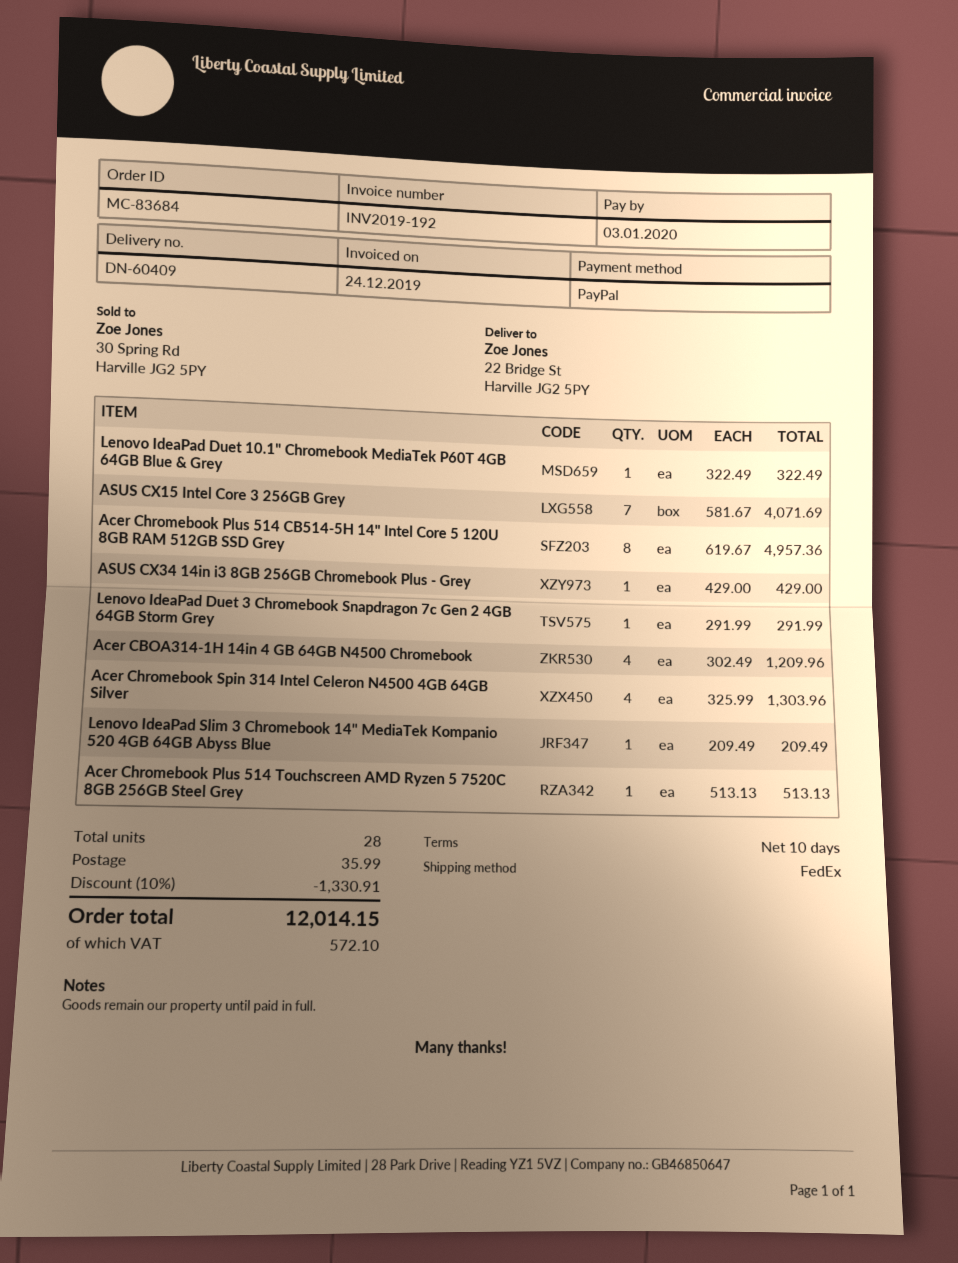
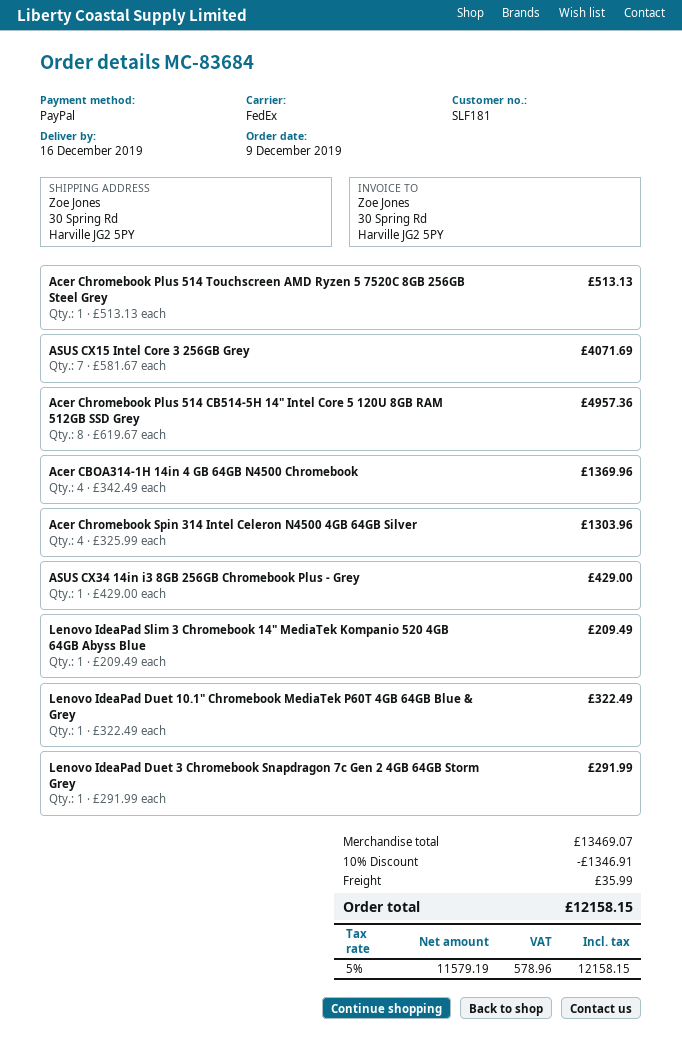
ship to: 22 Bridge St, Harville JG2 5PY -> 30 Spring Rd, Harville JG2 5PY
Acer CBOA314-1H 14in 4 GB 64GB N4500 Chromebook: 4 x 302.49 = 1209.96 -> 4 x 342.49 = 1369.96
discount: 10% = 1330.91 -> 10% = 1346.91
tax: 572.10 -> 578.96
total: 12014.15 -> 12158.15

